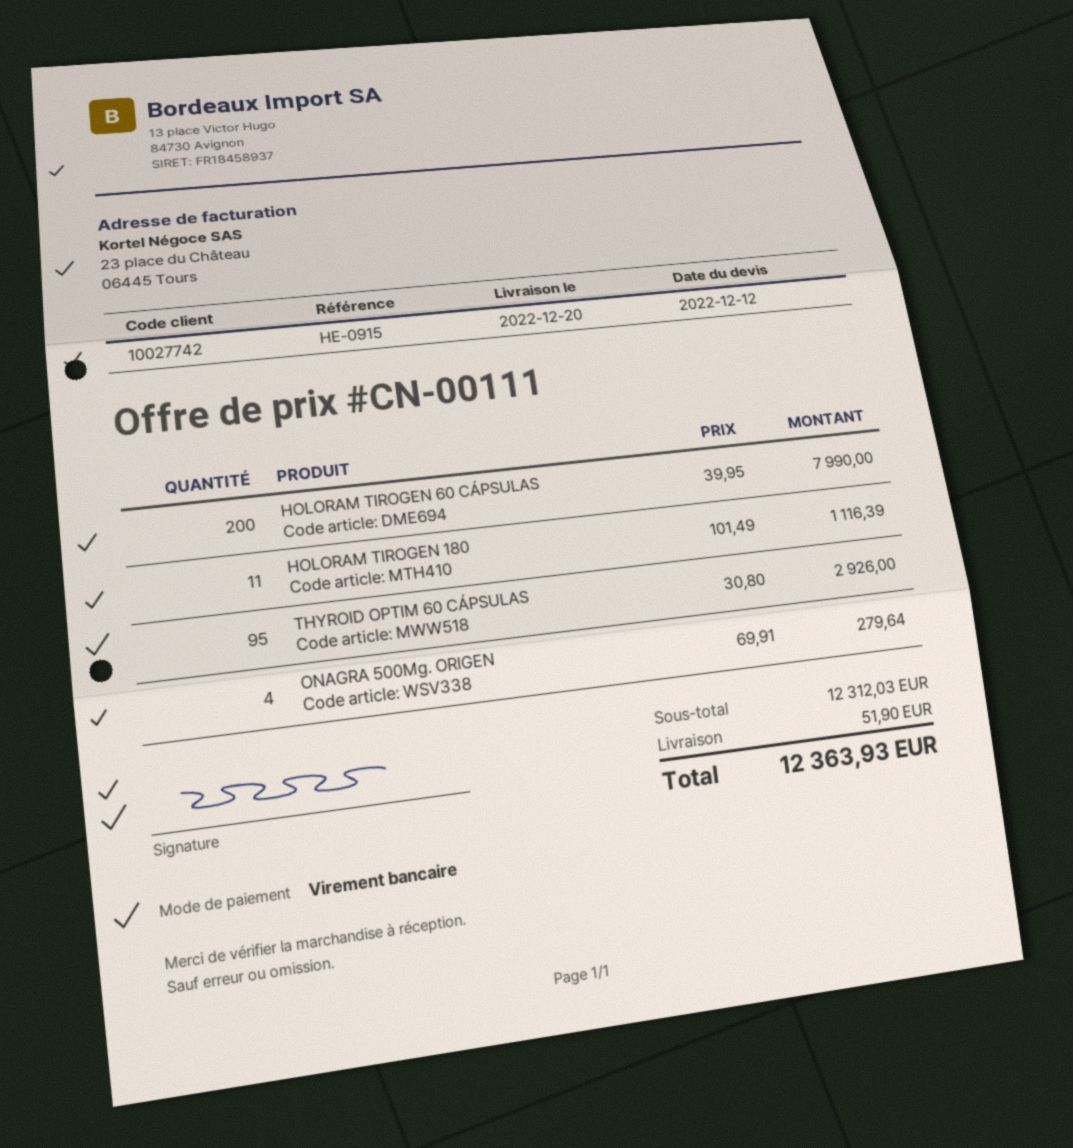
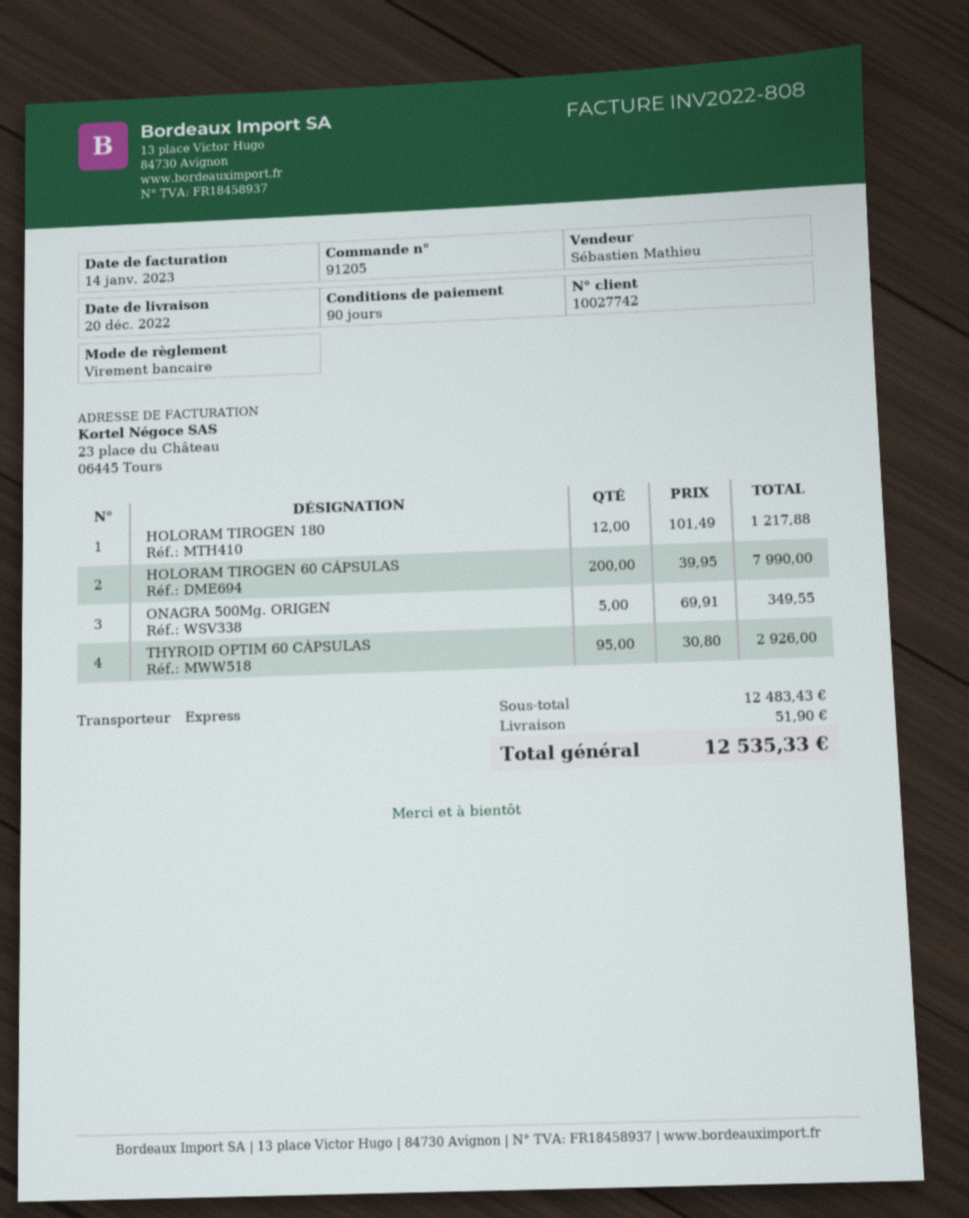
HOLORAM TIROGEN 180: 11 x 101.49 = 1116.39 -> 12 x 101.49 = 1217.88
ONAGRA 500Mg. ORIGEN: 4 x 69.91 = 279.64 -> 5 x 69.91 = 349.55
subtotal: 12312.03 -> 12483.43
total: 12363.93 -> 12535.33

